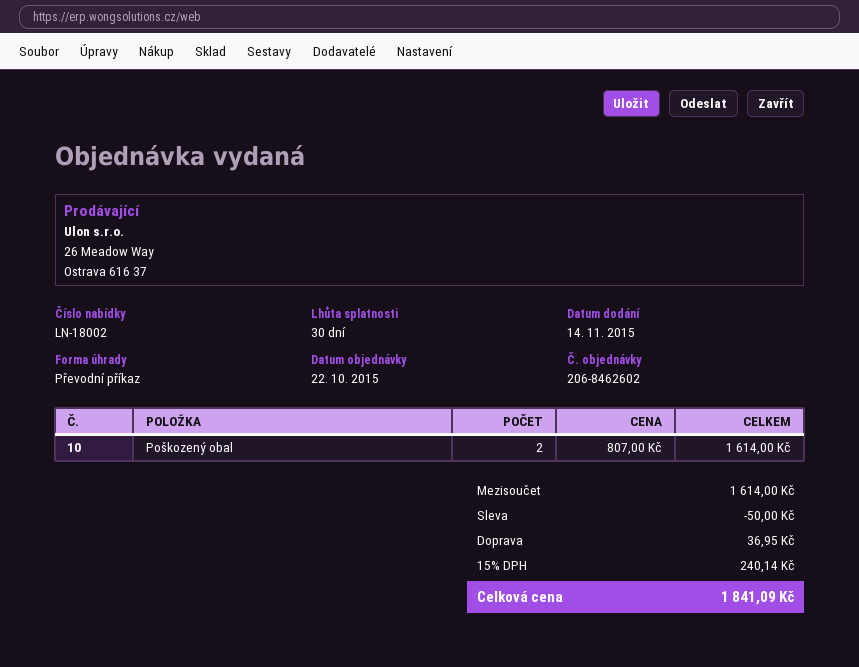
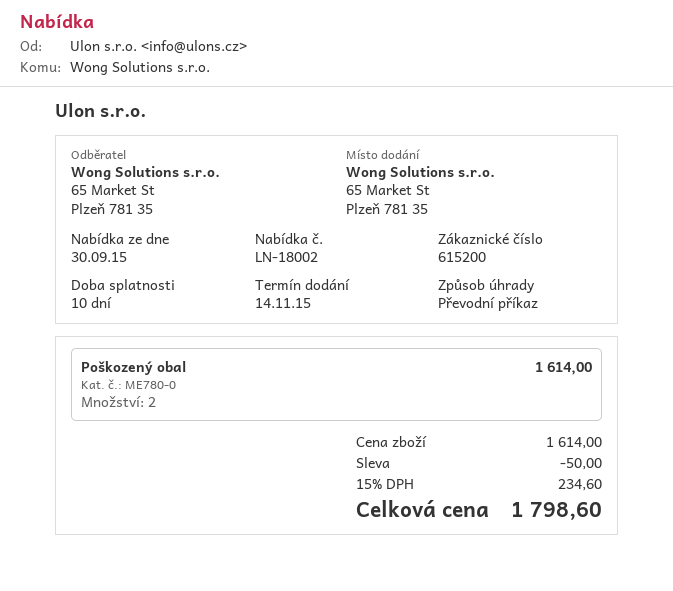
payment terms: 30 days -> 10 days
shipping: 36.95 -> none
tax: 15% = 240.14 -> 15% = 234.60
total: 1841.09 -> 1798.60

